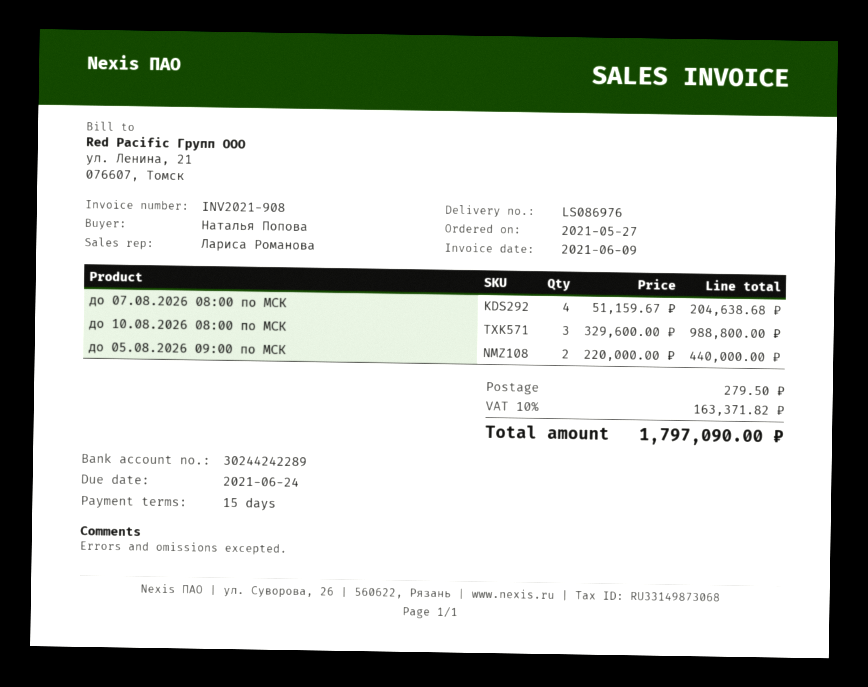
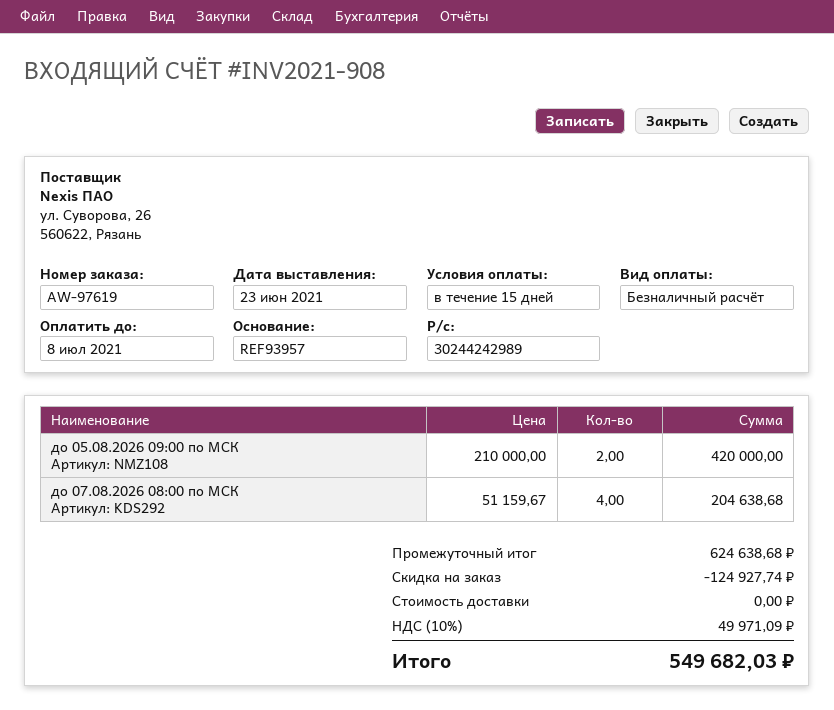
invoice date: 2021-06-09 -> 2021-06-23
due date: 2021-06-24 -> 2021-07-08
bank account: 30244242289 -> 30244242989
до 10.08.2026 08:00 по МСК: 3 x 329600.00 = 988800.00 -> none
до 05.08.2026 09:00 по МСК: 2 x 220000.00 = 440000.00 -> 2 x 210000.00 = 420000.00
discount: none -> 124927.74
shipping: 279.50 -> 0.00
tax: 10% = 163371.82 -> 10% = 49971.09
total: 1797090.00 -> 549682.03

